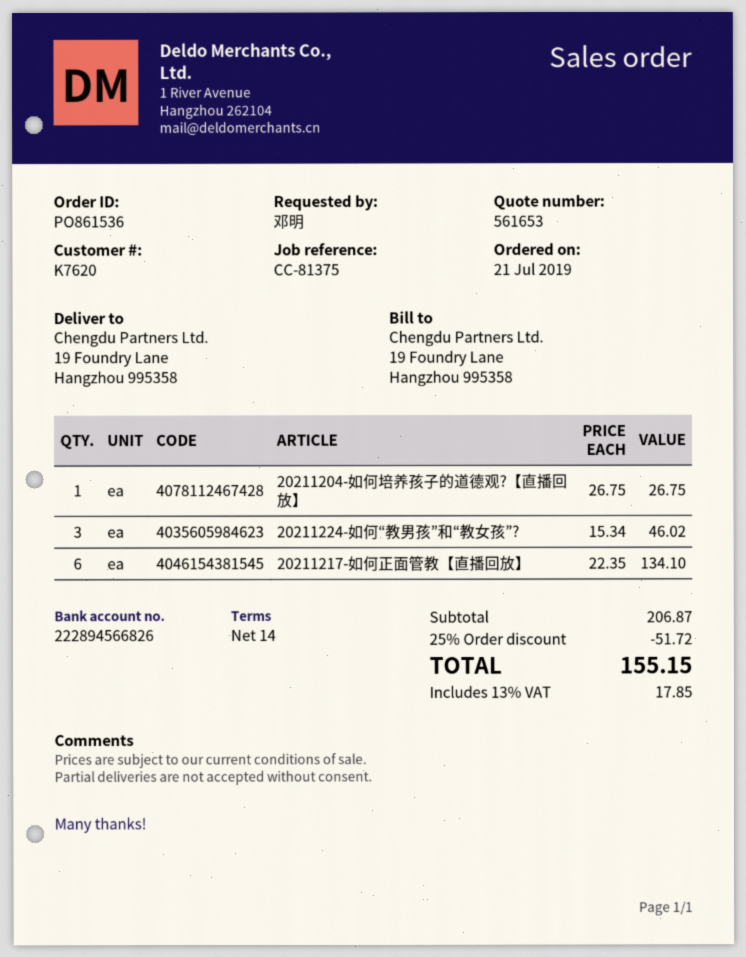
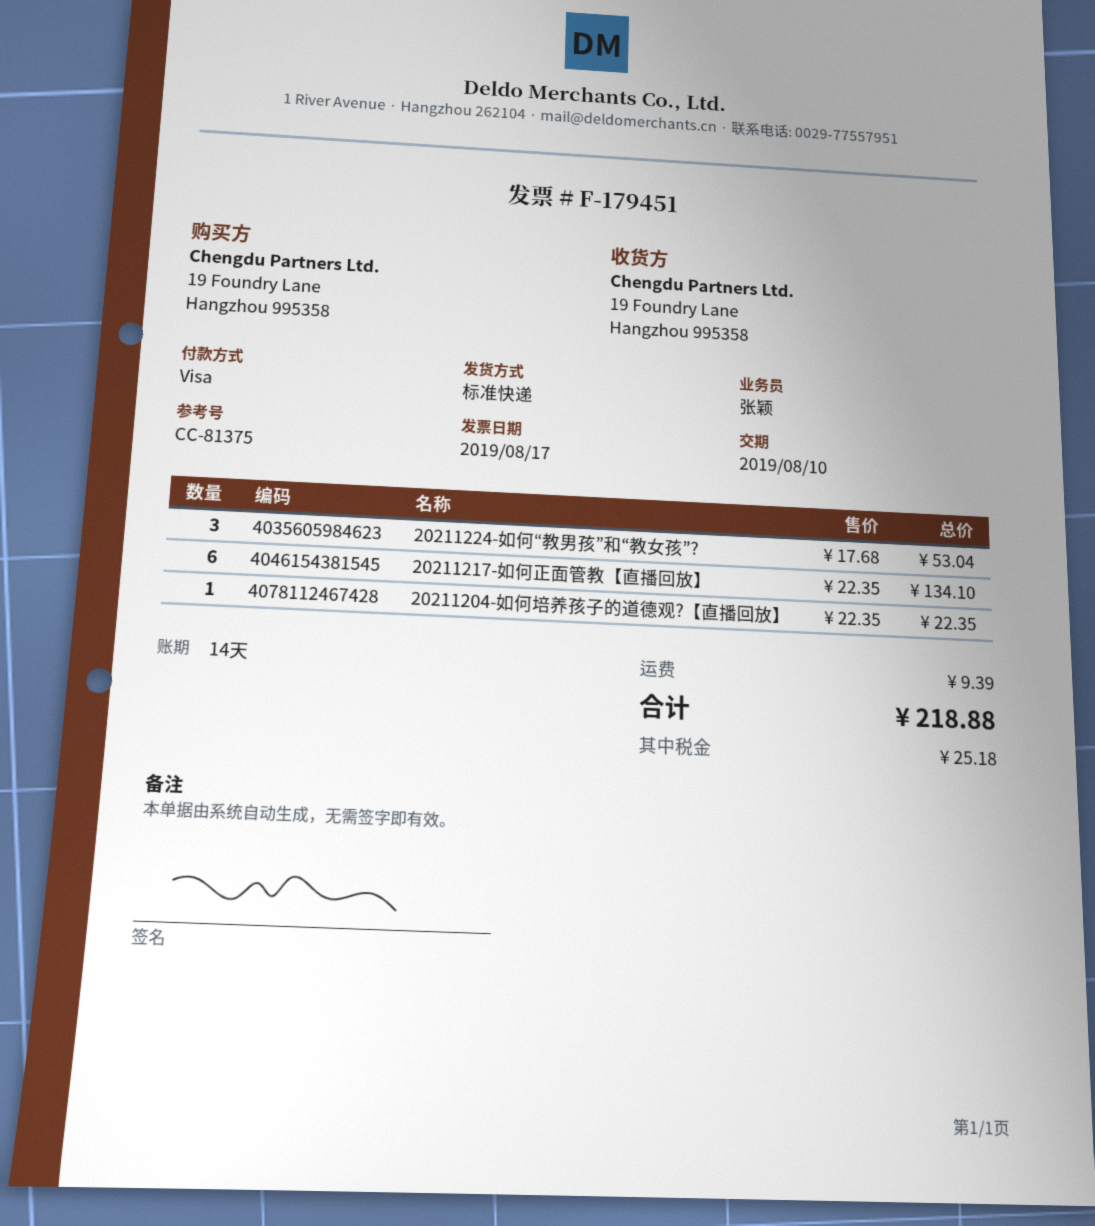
20211204-如何培养孩子的道德观?【直播回放】: 1 x 26.75 = 26.75 -> 1 x 22.35 = 22.35
20211224-如何“教男孩”和“教女孩”?: 3 x 15.34 = 46.02 -> 3 x 17.68 = 53.04
discount: 25% = 51.72 -> none
shipping: none -> 9.39
tax: 17.85 -> 25.18
total: 155.15 -> 218.88

